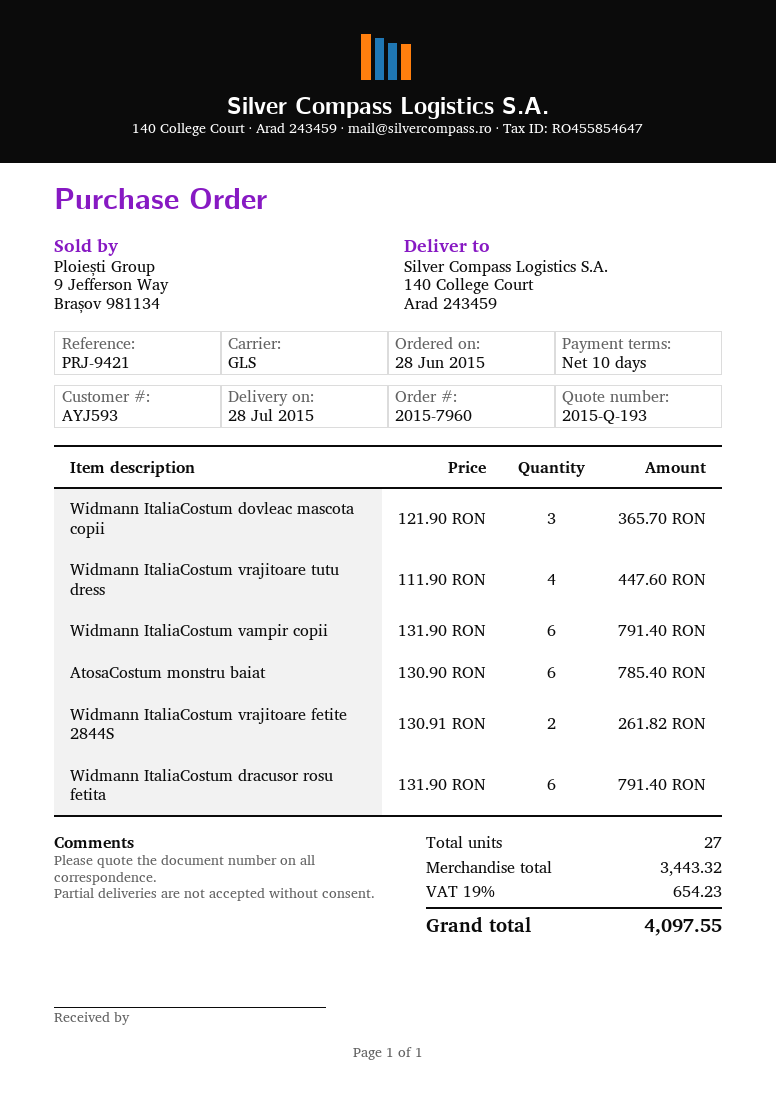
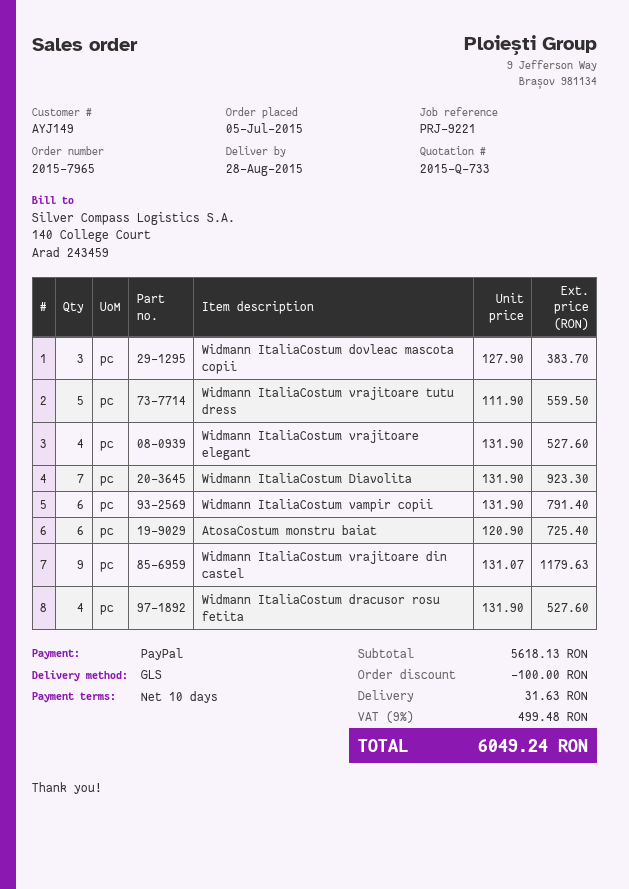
quote number: 2015-Q-193 -> 2015-Q-733
order number: 2015-7960 -> 2015-7965
order date: 2015-06-28 -> 2015-07-05
delivery date: 2015-07-28 -> 2015-08-28
customer number: AYJ593 -> AYJ149
reference: PRJ-9421 -> PRJ-9221
Widmann ItaliaCostum dovleac mascota copii: 3 x 121.90 = 365.70 -> 3 x 127.90 = 383.70
Widmann ItaliaCostum vrajitoare tutu dress: 4 x 111.90 = 447.60 -> 5 x 111.90 = 559.50
AtosaCostum monstru baiat: 6 x 130.90 = 785.40 -> 6 x 120.90 = 725.40
Widmann ItaliaCostum vrajitoare fetite 2844S: 2 x 130.91 = 261.82 -> none
Widmann ItaliaCostum dracusor rosu fetita: 6 x 131.90 = 791.40 -> 4 x 131.90 = 527.60
Widmann ItaliaCostum vrajitoare elegant: none -> 4 x 131.90 = 527.60
Widmann ItaliaCostum Diavolita: none -> 7 x 131.90 = 923.30
Widmann ItaliaCostum vrajitoare din castel: none -> 9 x 131.07 = 1179.63
subtotal: 3443.32 -> 5618.13
discount: none -> 100.00
shipping: none -> 31.63
tax: 19% = 654.23 -> 9% = 499.48
total: 4097.55 -> 6049.24

